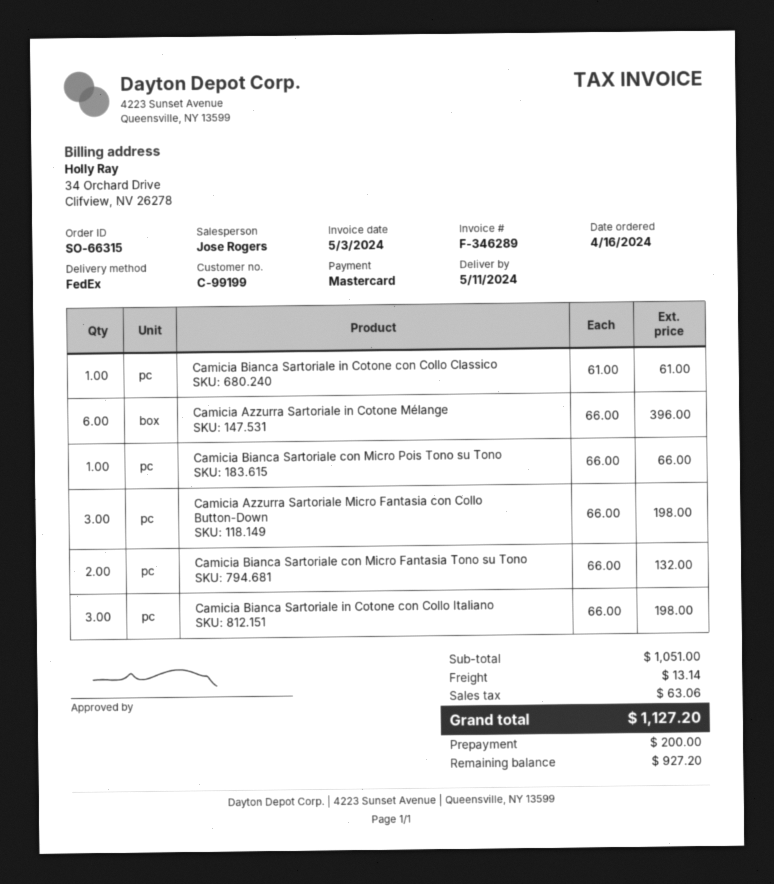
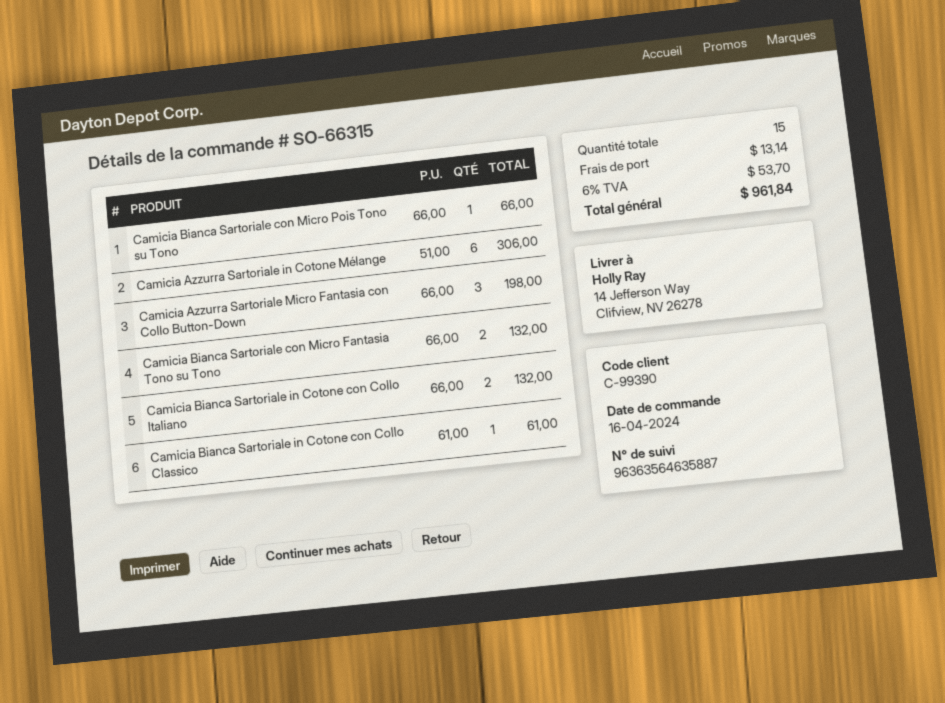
customer number: C-99199 -> C-99390
Camicia Azzurra Sartoriale in Cotone Mélange: 6 x 66.00 = 396.00 -> 6 x 51.00 = 306.00
Camicia Bianca Sartoriale in Cotone con Collo Italiano: 3 x 66.00 = 198.00 -> 2 x 66.00 = 132.00
tax: 63.06 -> 53.70
total: 1127.20 -> 961.84

